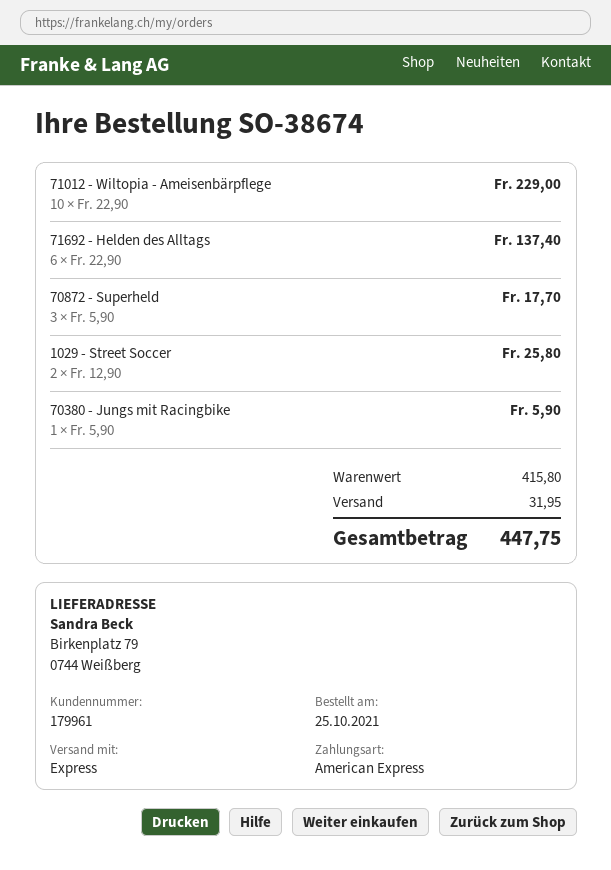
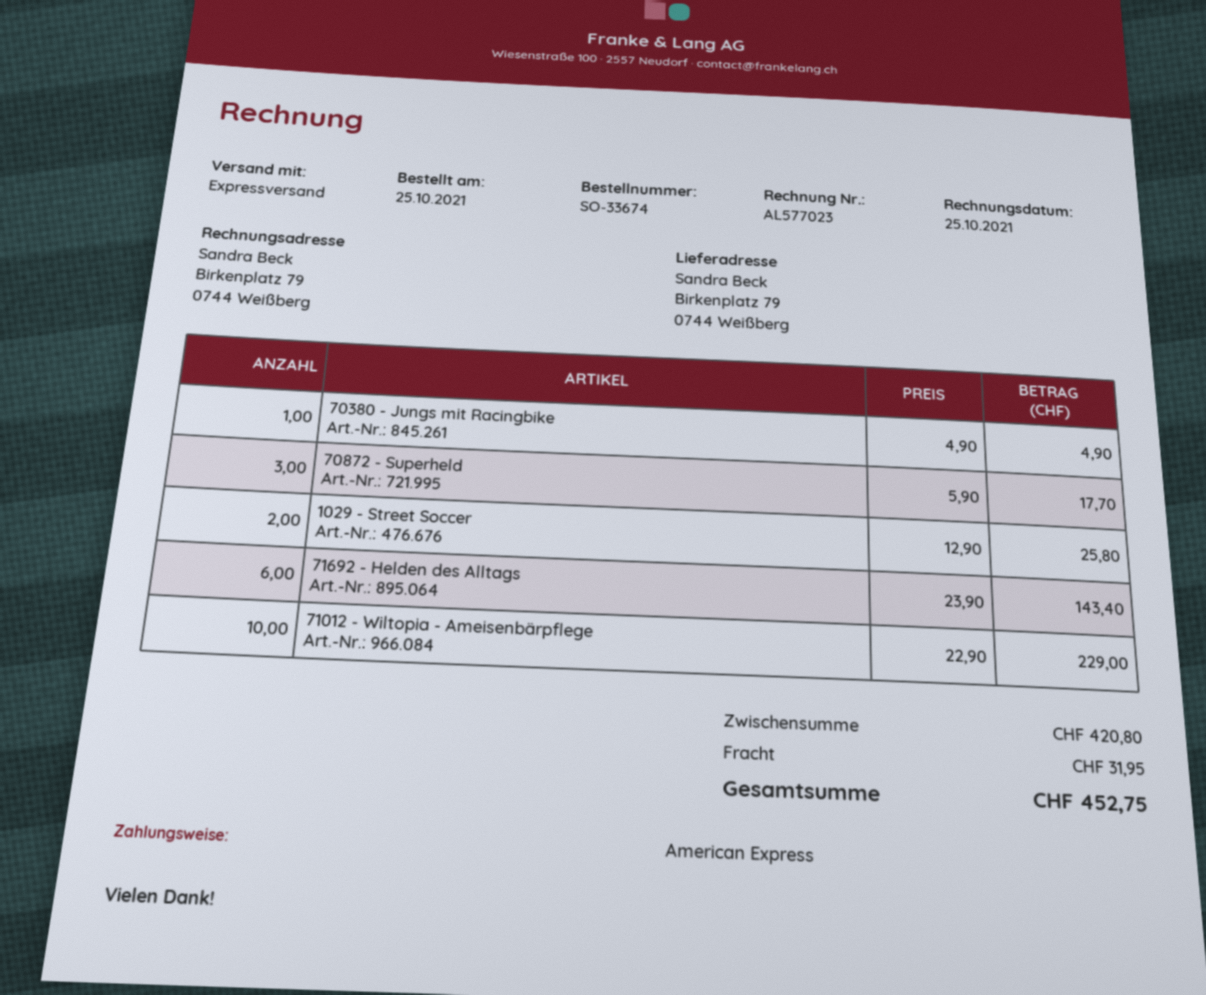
order number: SO-38674 -> SO-33674
71692 - Helden des Alltags: 6 x 22.90 = 137.40 -> 6 x 23.90 = 143.40
70380 - Jungs mit Racingbike: 1 x 5.90 = 5.90 -> 1 x 4.90 = 4.90
subtotal: 415.80 -> 420.80
total: 447.75 -> 452.75

